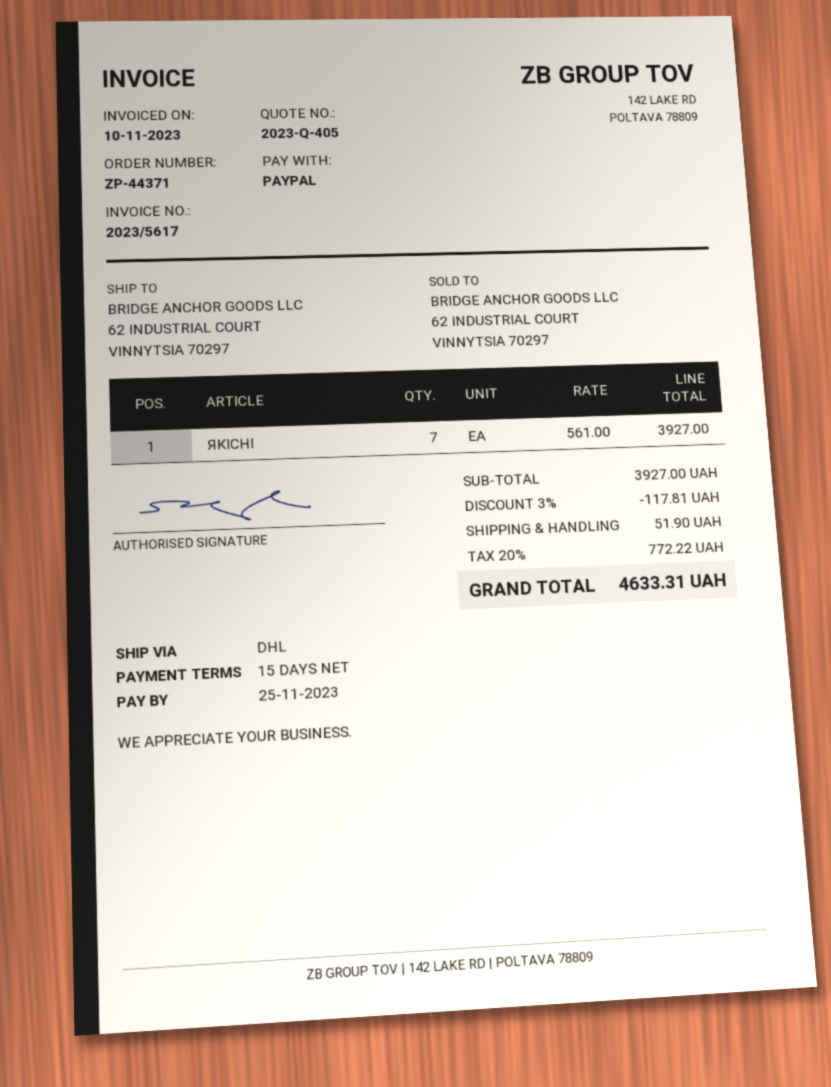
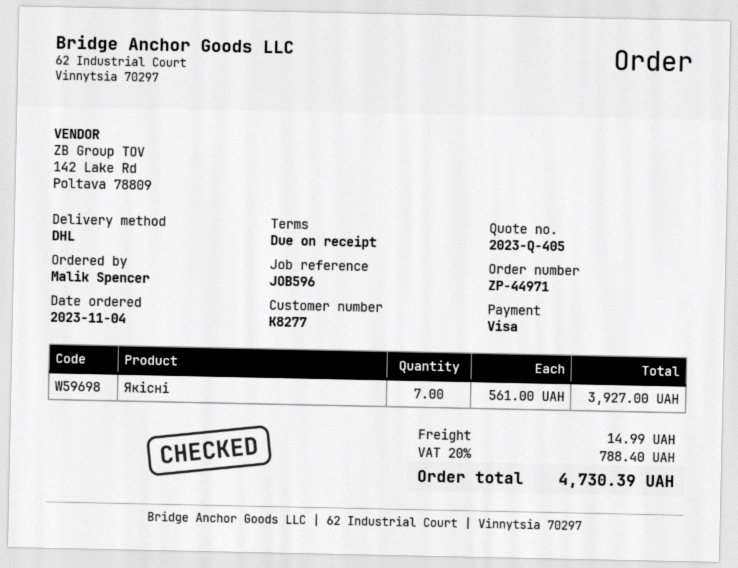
order number: ZP-44371 -> ZP-44971
payment terms: 15 days -> on receipt
payment method: PayPal -> Visa
discount: 3% = 117.81 -> none
shipping: 51.90 -> 14.99
tax: 20% = 772.22 -> 20% = 788.40
total: 4633.31 -> 4730.39

